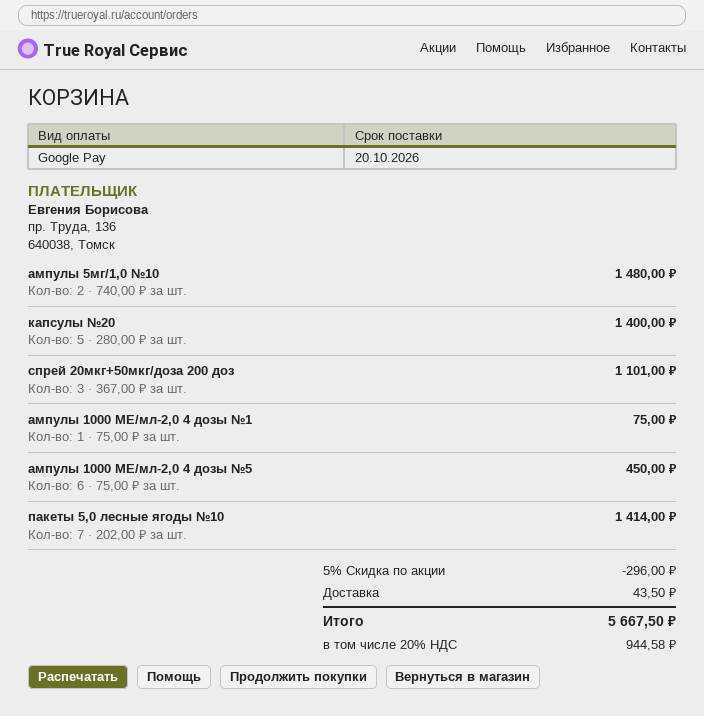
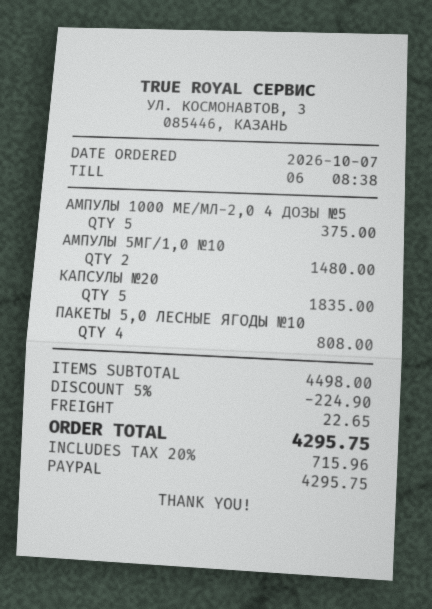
payment method: Google Pay -> PayPal
капсулы №20: 5 for 1400.00 -> 5 for 1835.00
спрей 20мкг+50мкг/доза 200 доз: 3 for 1101.00 -> none
ампулы 1000 МЕ/мл-2,0 4 дозы №1: 1 for 75.00 -> none
ампулы 1000 МЕ/мл-2,0 4 дозы №5: 6 for 450.00 -> 5 for 375.00
пакеты 5,0 лесные ягоды №10: 7 for 1414.00 -> 4 for 808.00
discount: 5% = 296.00 -> 5% = 224.90
shipping: 43.50 -> 22.65
tax: 20% = 944.58 -> 20% = 715.96
total: 5667.50 -> 4295.75

